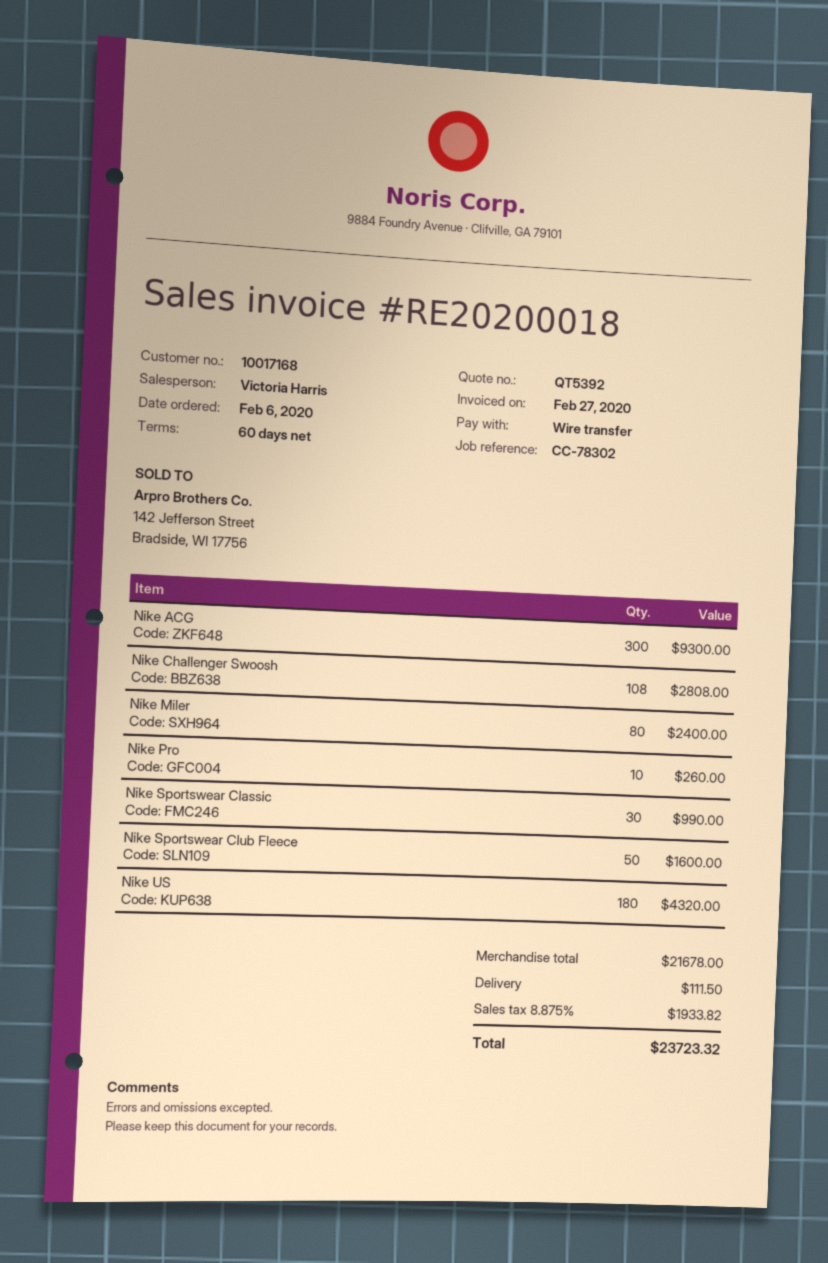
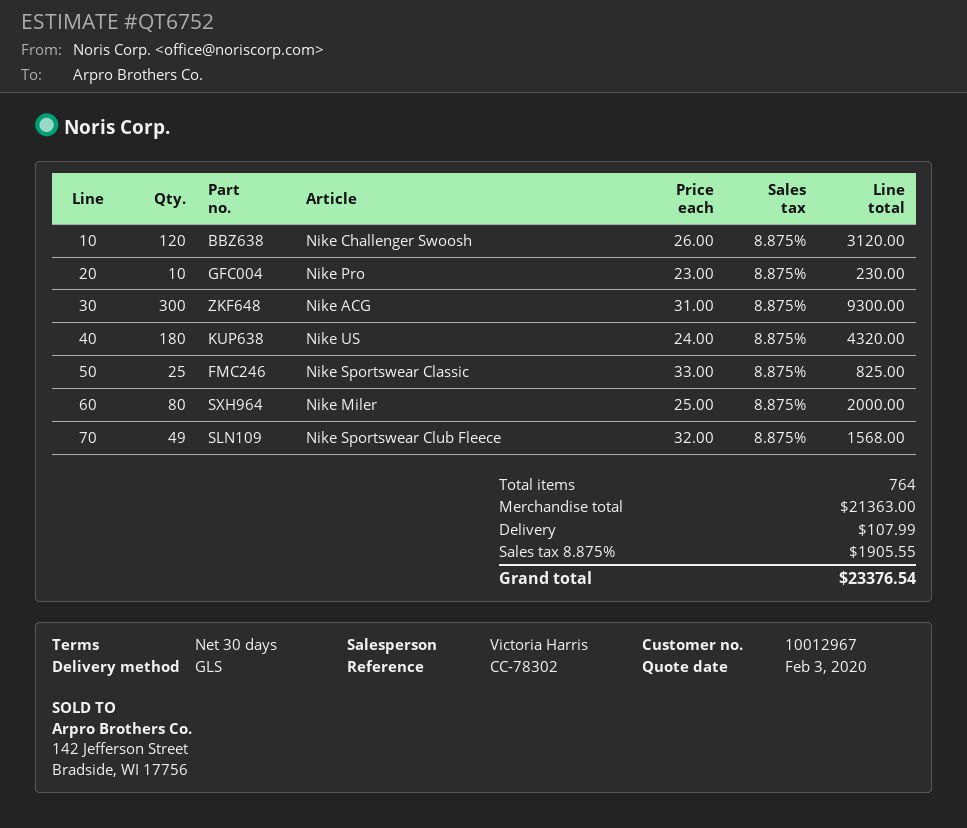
quote number: QT5392 -> QT6752
payment terms: 60 days -> 30 days
customer number: 10017168 -> 10012967
Nike Challenger Swoosh: 108 for 2808.00 -> 120 for 3120.00
Nike Miler: 80 for 2400.00 -> 80 for 2000.00
Nike Pro: 10 for 260.00 -> 10 for 230.00
Nike Sportswear Classic: 30 for 990.00 -> 25 for 825.00
Nike Sportswear Club Fleece: 50 for 1600.00 -> 49 for 1568.00
subtotal: 21678.00 -> 21363.00
shipping: 111.50 -> 107.99
tax: 8.875% = 1933.82 -> 8.875% = 1905.55
total: 23723.32 -> 23376.54

